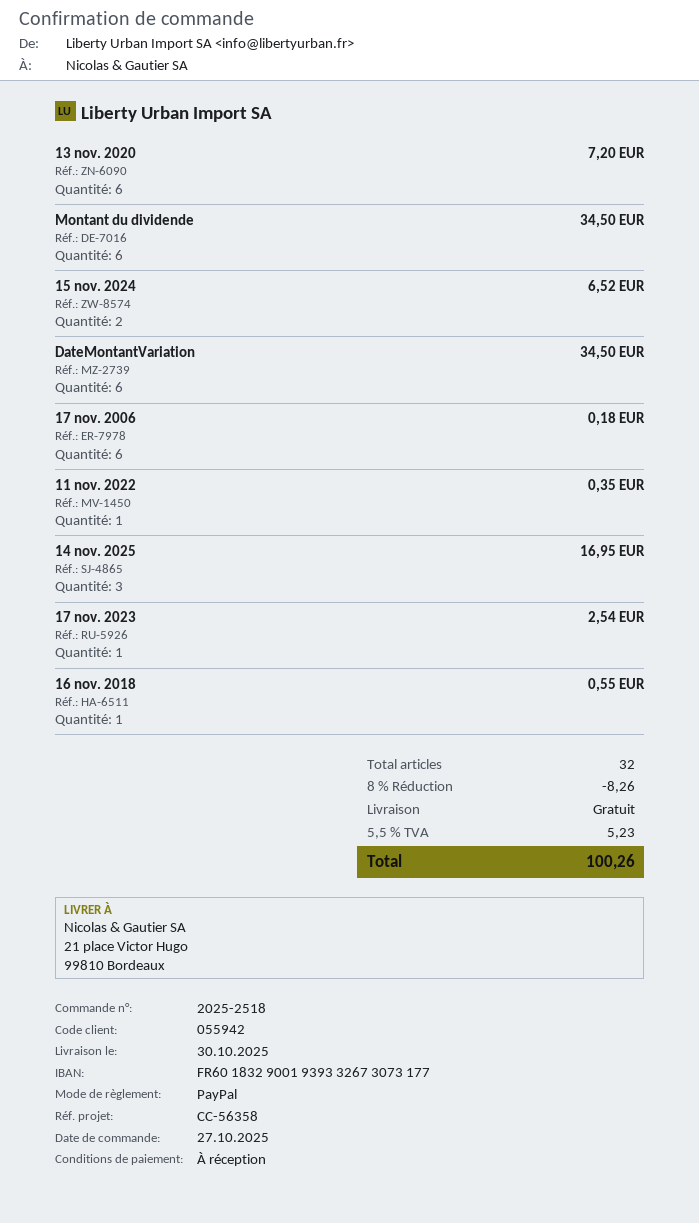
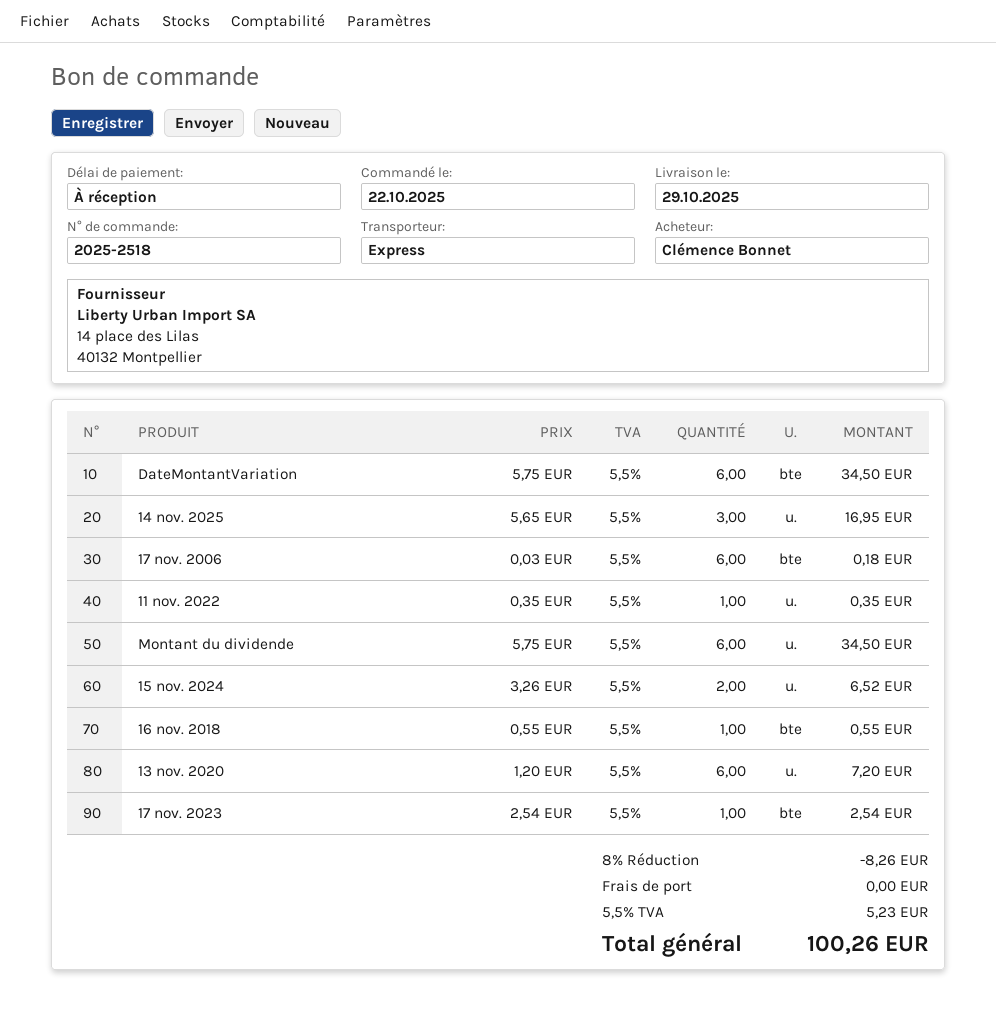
order date: 2025-10-27 -> 2025-10-22
delivery date: 2025-10-30 -> 2025-10-29

